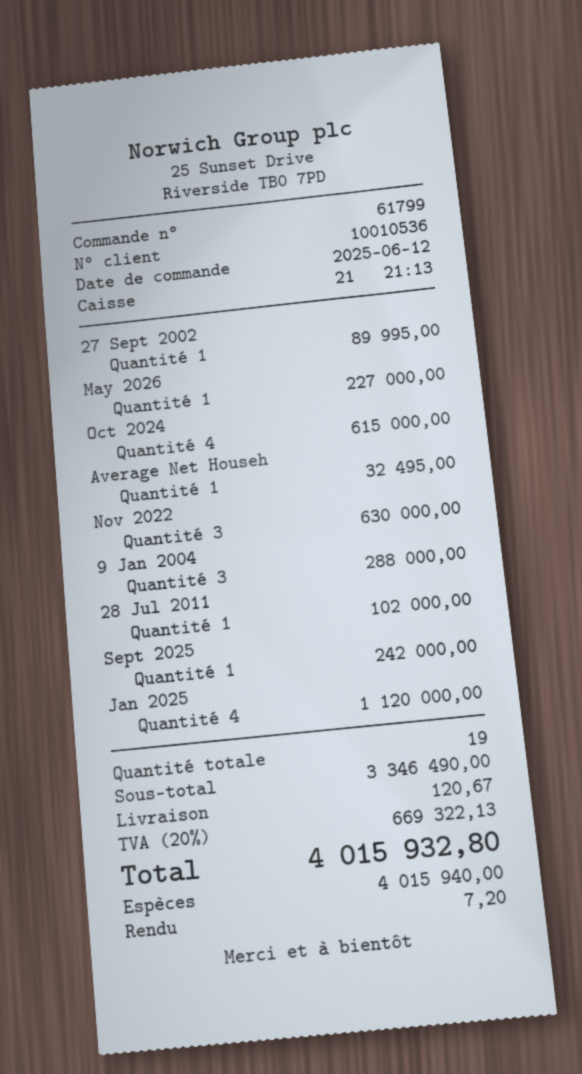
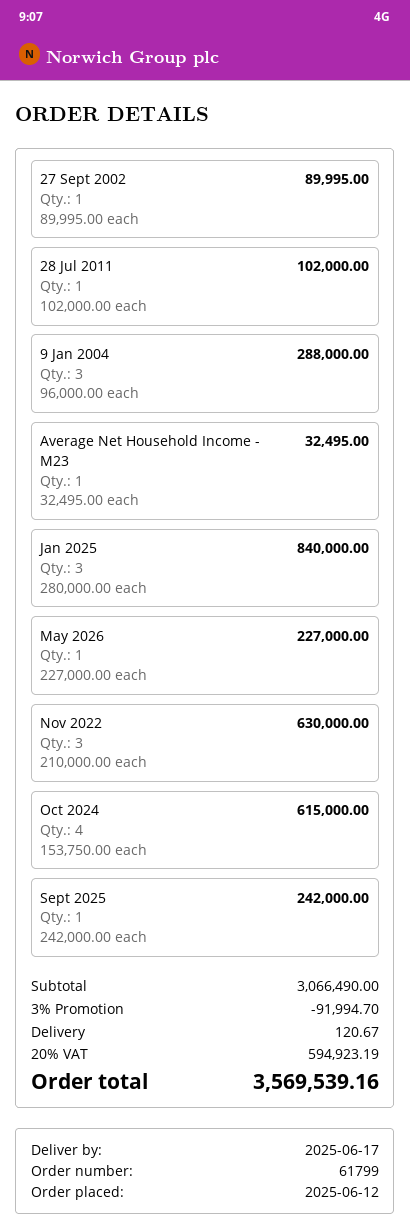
Jan 2025: 4 for 1120000.00 -> 3 for 840000.00
subtotal: 3346490.00 -> 3066490.00
discount: none -> 3% = 91994.70
tax: 20% = 669322.13 -> 20% = 594923.19
total: 4015932.80 -> 3569539.16

